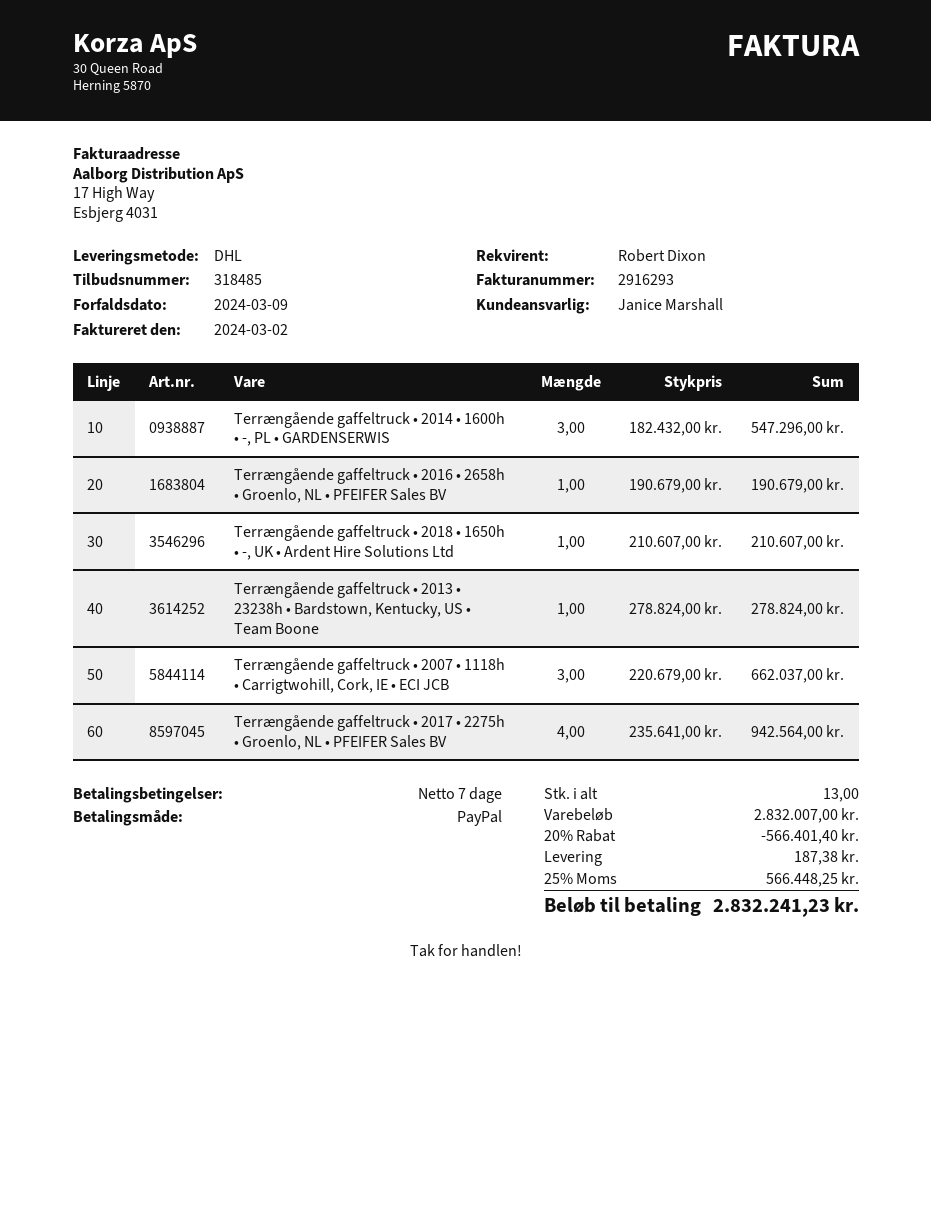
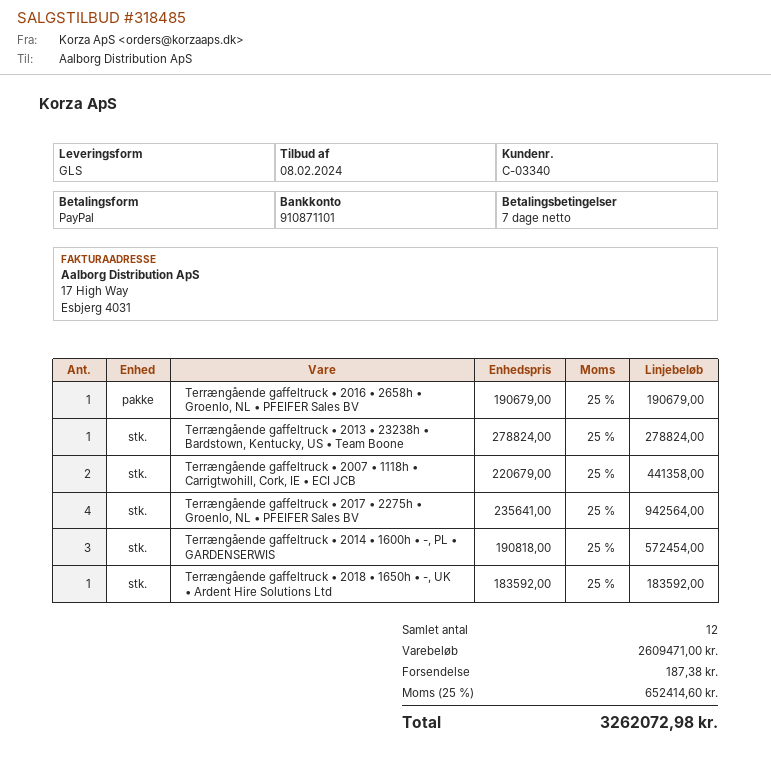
shipping method: DHL -> GLS
Terrængående gaffeltruck • 2014 • 1600h • -, PL • GARDENSERWIS: 3 x 182432.00 = 547296.00 -> 3 x 190818.00 = 572454.00
Terrængående gaffeltruck • 2018 • 1650h • -, UK • Ardent Hire Solutions Ltd: 1 x 210607.00 = 210607.00 -> 1 x 183592.00 = 183592.00
Terrængående gaffeltruck • 2007 • 1118h • Carrigtwohill, Cork, IE • ECI JCB: 3 x 220679.00 = 662037.00 -> 2 x 220679.00 = 441358.00
total quantity: 13 -> 12
subtotal: 2832007.00 -> 2609471.00
discount: 20% = 566401.40 -> none
tax: 25% = 566448.25 -> 25% = 652414.60
total: 2832241.23 -> 3262072.98

